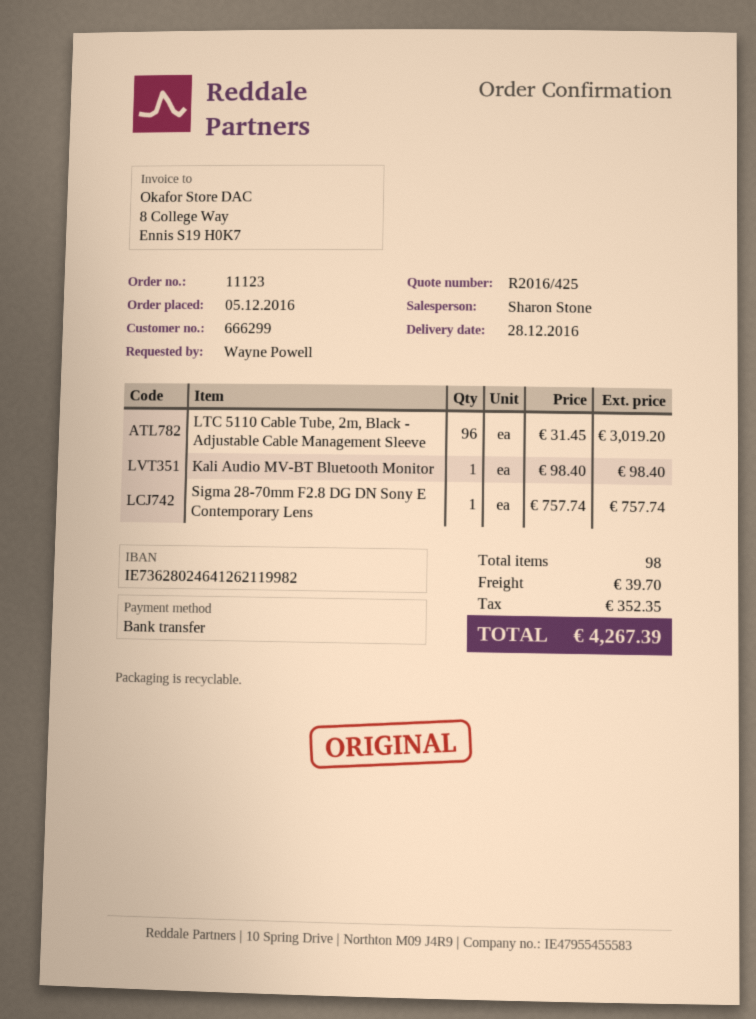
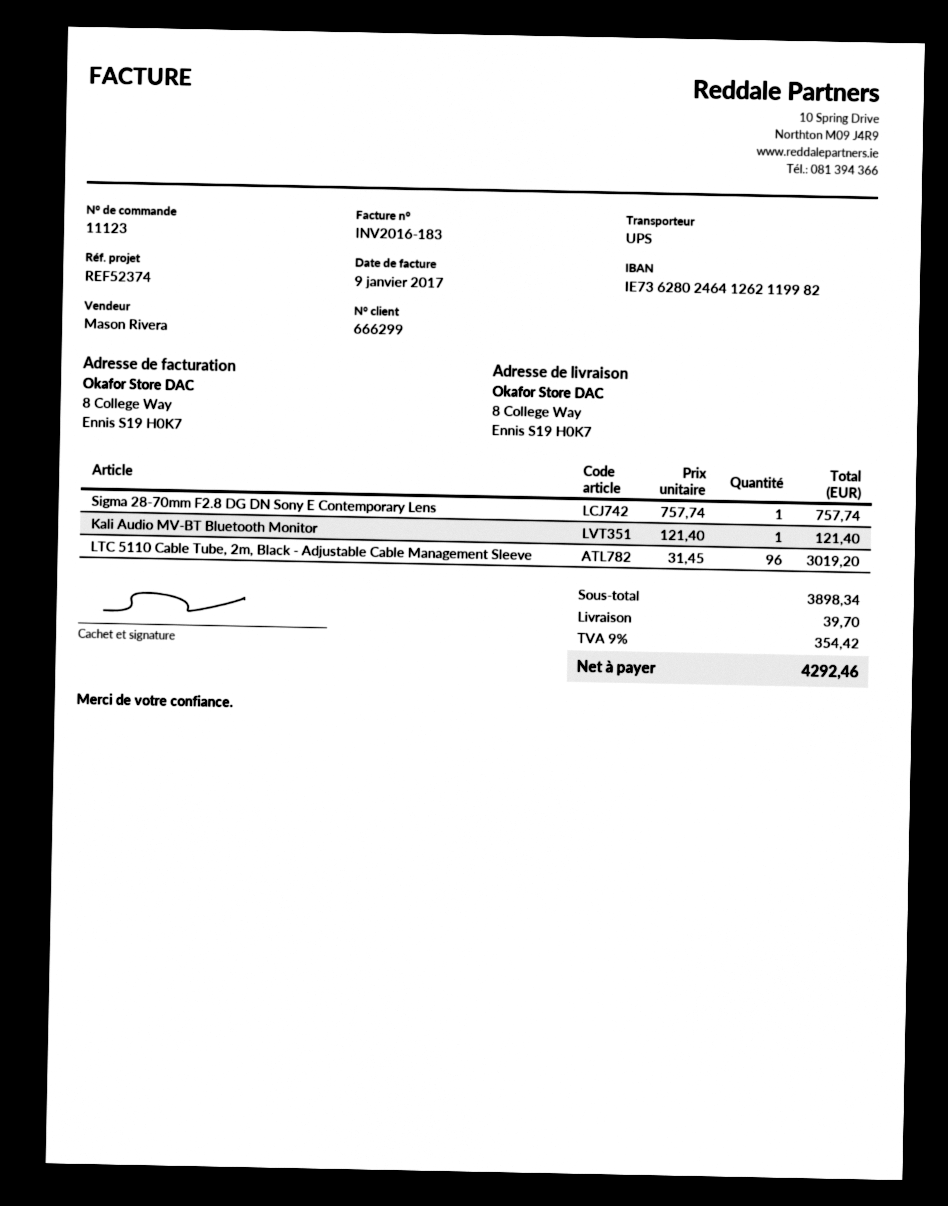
sales rep: Sharon Stone -> Mason Rivera
Kali Audio MV-BT Bluetooth Monitor: 1 x 98.40 = 98.40 -> 1 x 121.40 = 121.40
tax: 352.35 -> 354.42
total: 4267.39 -> 4292.46

